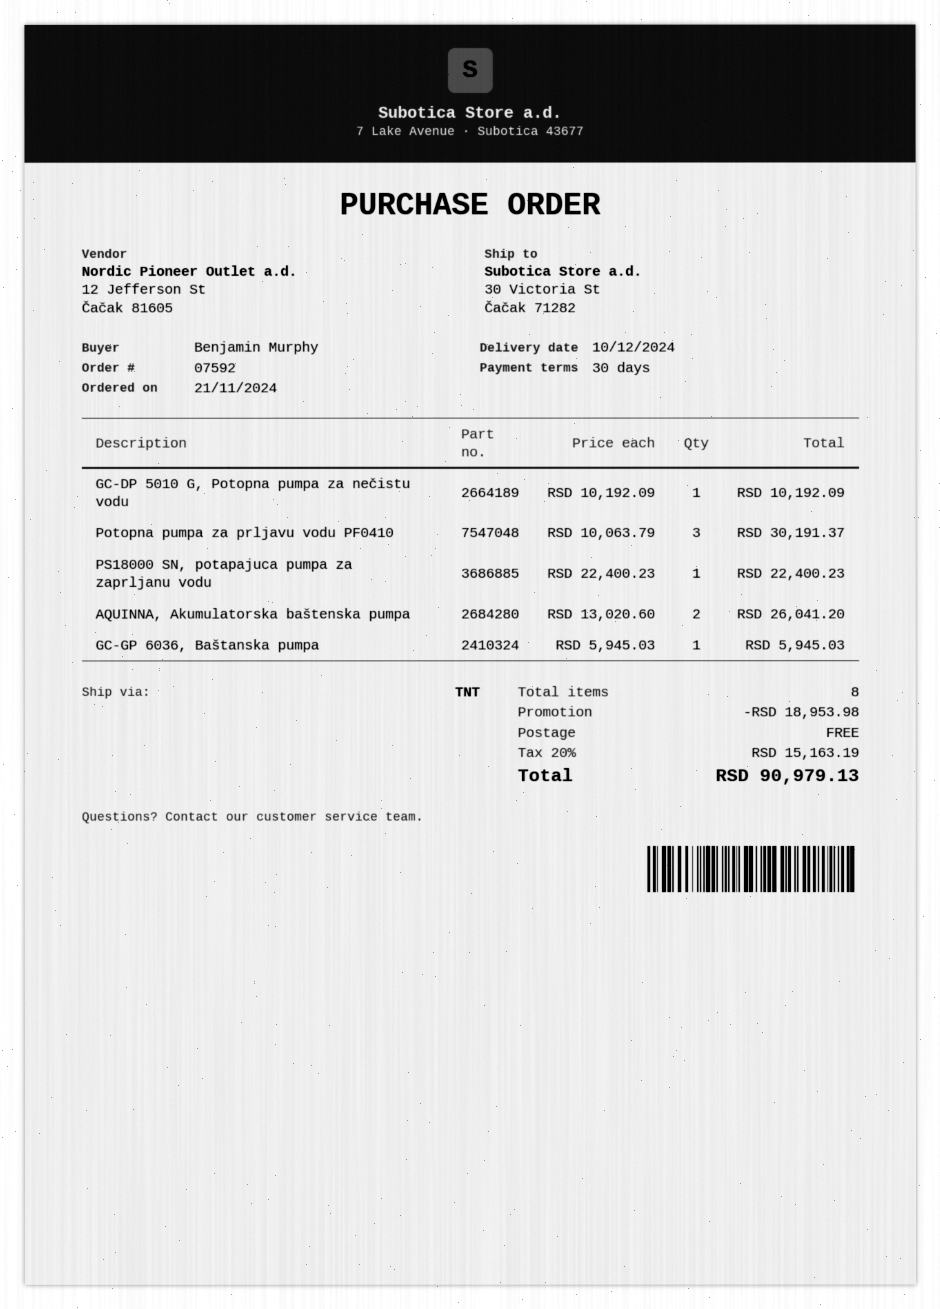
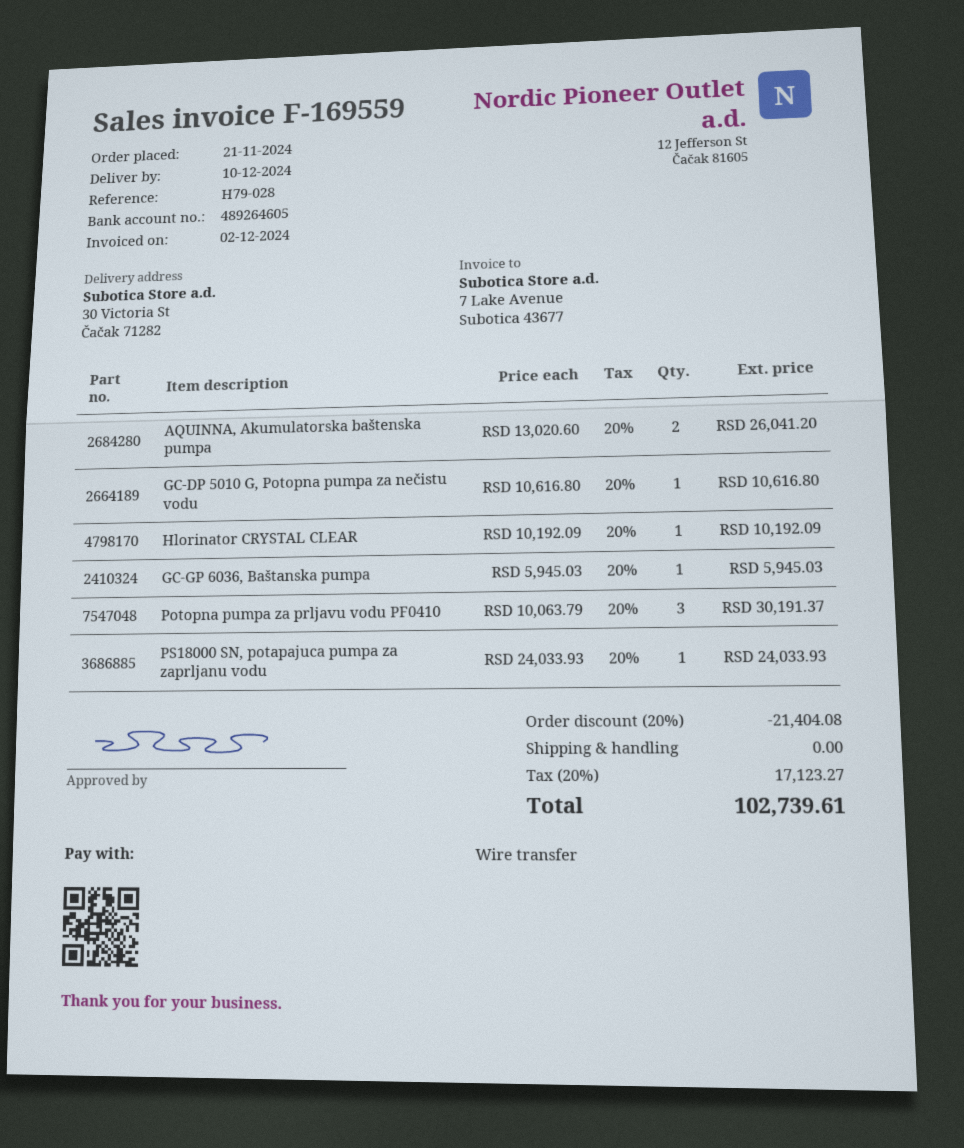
GC-DP 5010 G, Potopna pumpa za nečistu vodu: 1 x 10192.09 = 10192.09 -> 1 x 10616.80 = 10616.80
PS18000 SN, potapajuca pumpa za zaprljanu vodu: 1 x 22400.23 = 22400.23 -> 1 x 24033.93 = 24033.93
Hlorinator CRYSTAL CLEAR: none -> 1 x 10192.09 = 10192.09
discount: 18953.98 -> 21404.08
tax: 20% = 15163.19 -> 20% = 17123.27
total: 90979.13 -> 102739.61

